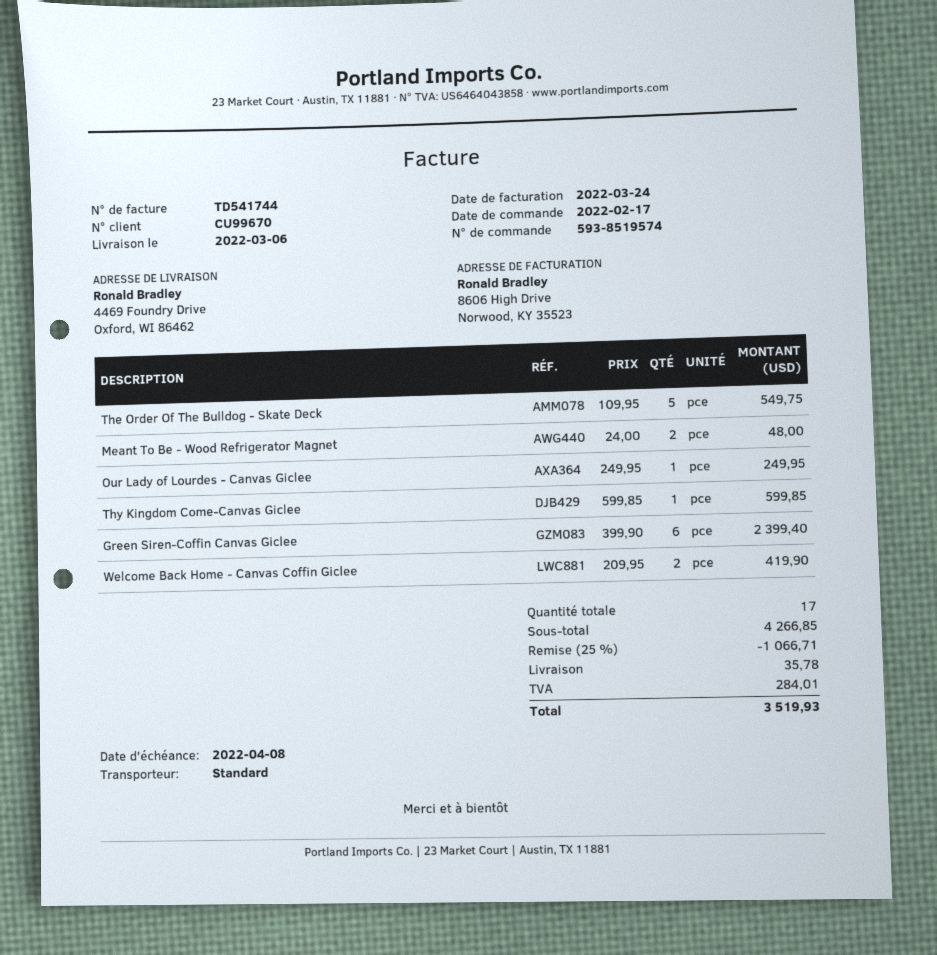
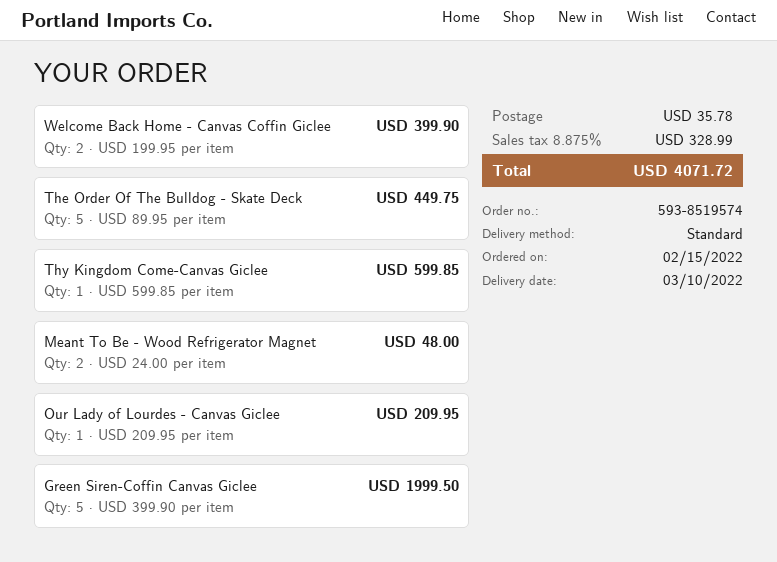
order date: 2022-02-17 -> 2022-02-15
delivery date: 2022-03-06 -> 2022-03-10
The Order Of The Bulldog - Skate Deck: 5 x 109.95 = 549.75 -> 5 x 89.95 = 449.75
Our Lady of Lourdes - Canvas Giclee: 1 x 249.95 = 249.95 -> 1 x 209.95 = 209.95
Green Siren-Coffin Canvas Giclee: 6 x 399.90 = 2399.40 -> 5 x 399.90 = 1999.50
Welcome Back Home - Canvas Coffin Giclee: 2 x 209.95 = 419.90 -> 2 x 199.95 = 399.90
discount: 25% = 1066.71 -> none
tax: 284.01 -> 328.99
total: 3519.93 -> 4071.72

